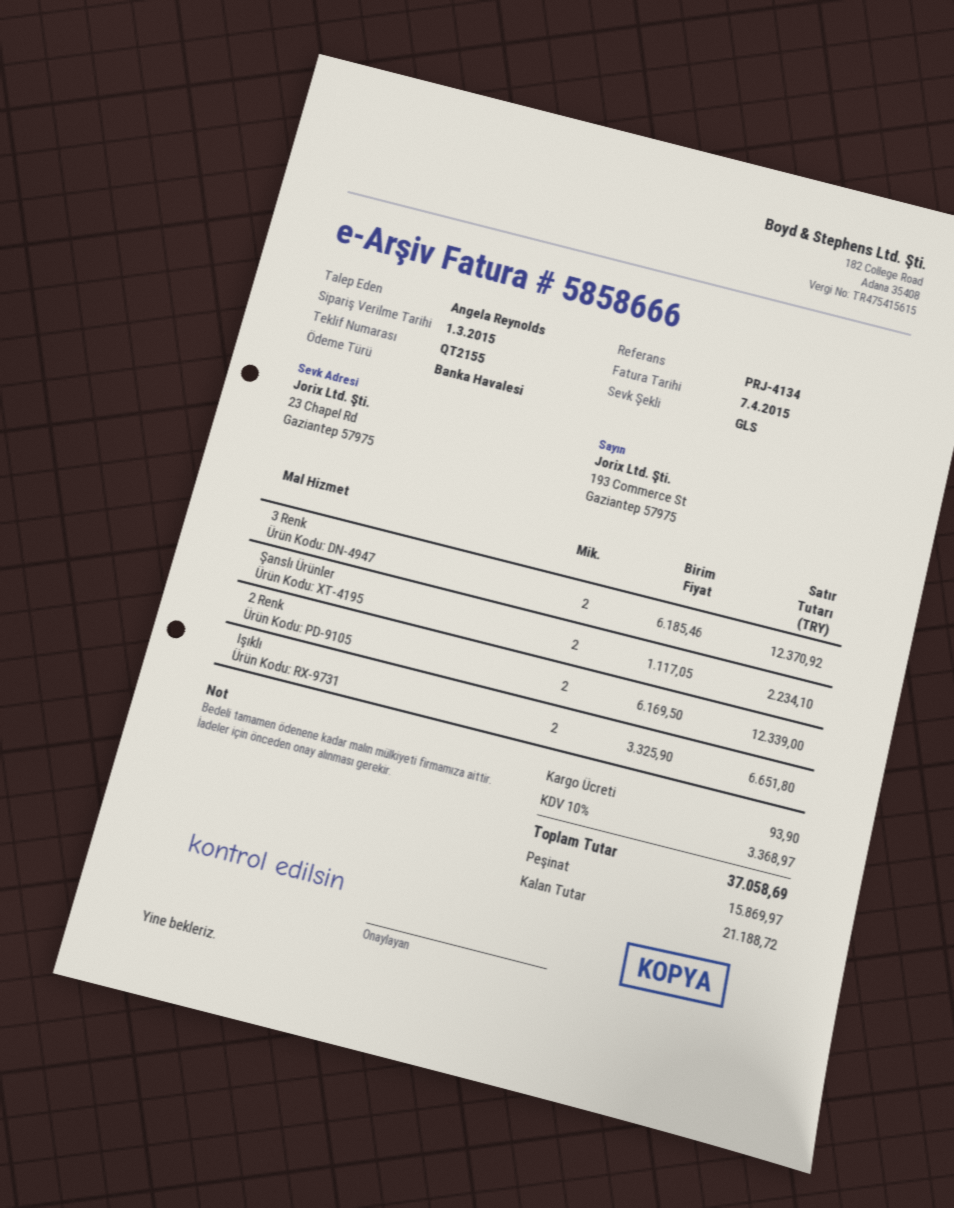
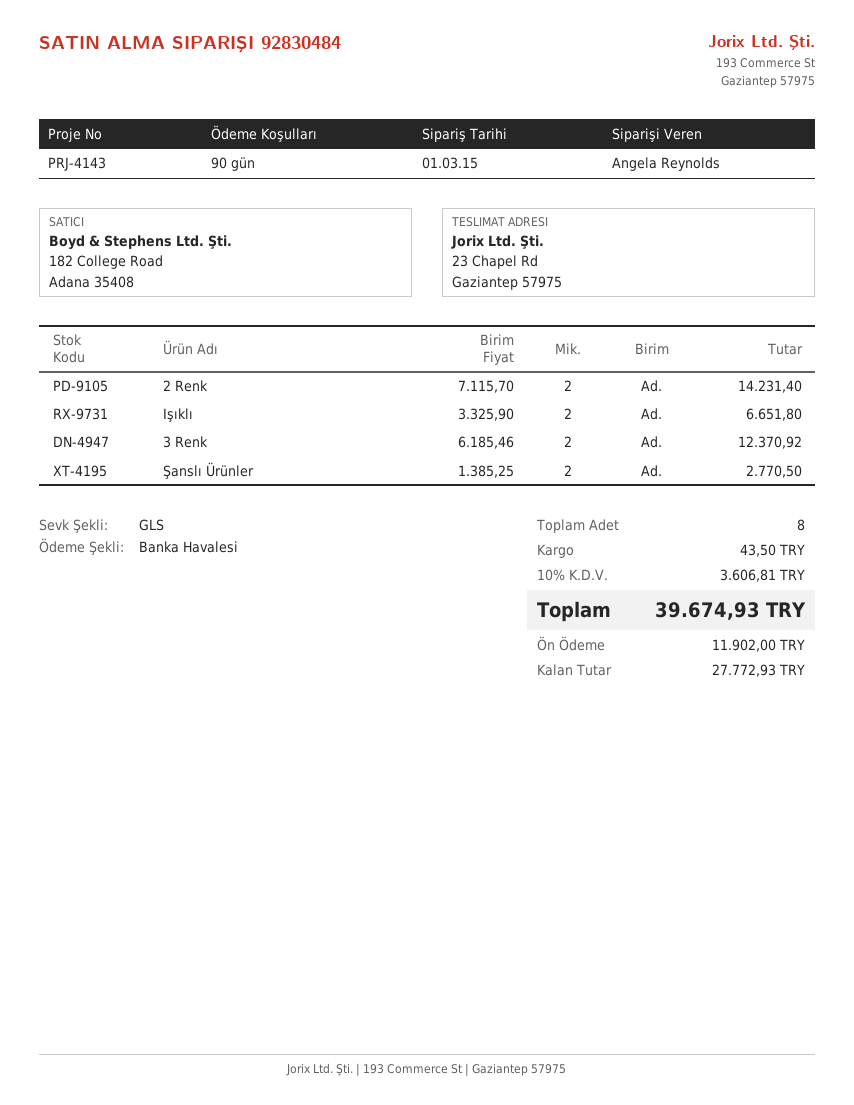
reference: PRJ-4134 -> PRJ-4143
Şanslı Ürünler: 2 x 1117.05 = 2234.10 -> 2 x 1385.25 = 2770.50
2 Renk: 2 x 6169.50 = 12339.00 -> 2 x 7115.70 = 14231.40
shipping: 93.90 -> 43.50
tax: 10% = 3368.97 -> 10% = 3606.81
total: 37058.69 -> 39674.93
deposit: 15869.97 -> 11902.00
balance: 21188.72 -> 27772.93

